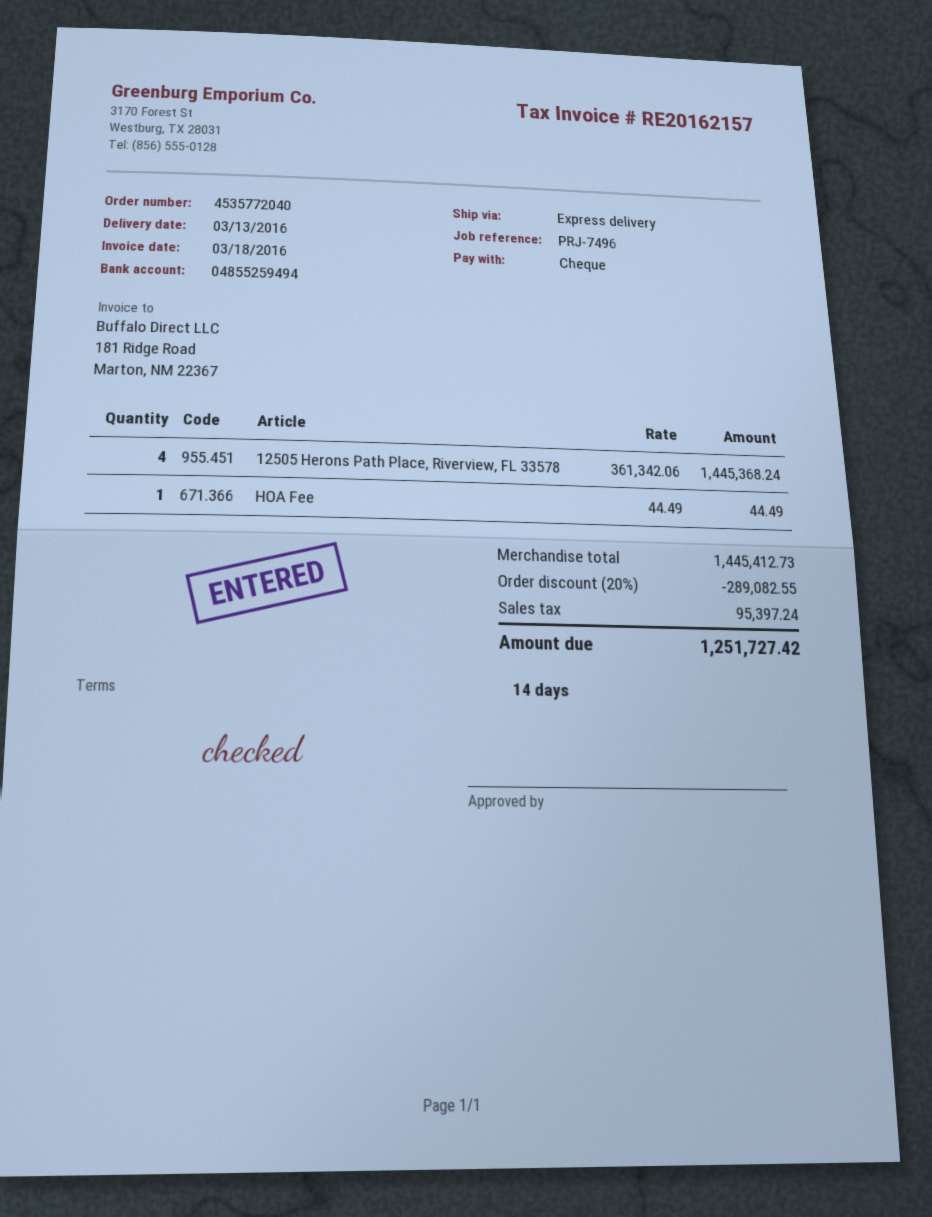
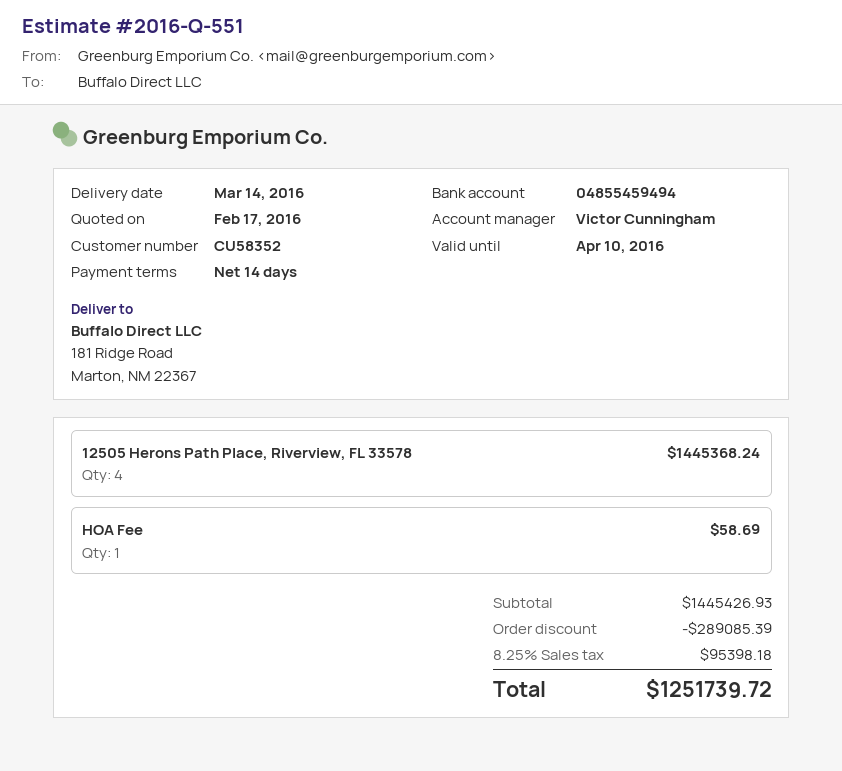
delivery date: 2016-03-13 -> 2016-03-14
bank account: 04855259494 -> 04855459494
HOA Fee: 1 for 44.49 -> 1 for 58.69
subtotal: 1445412.73 -> 1445426.93
discount: 289082.55 -> 289085.39
tax: 95397.24 -> 95398.18
total: 1251727.42 -> 1251739.72

